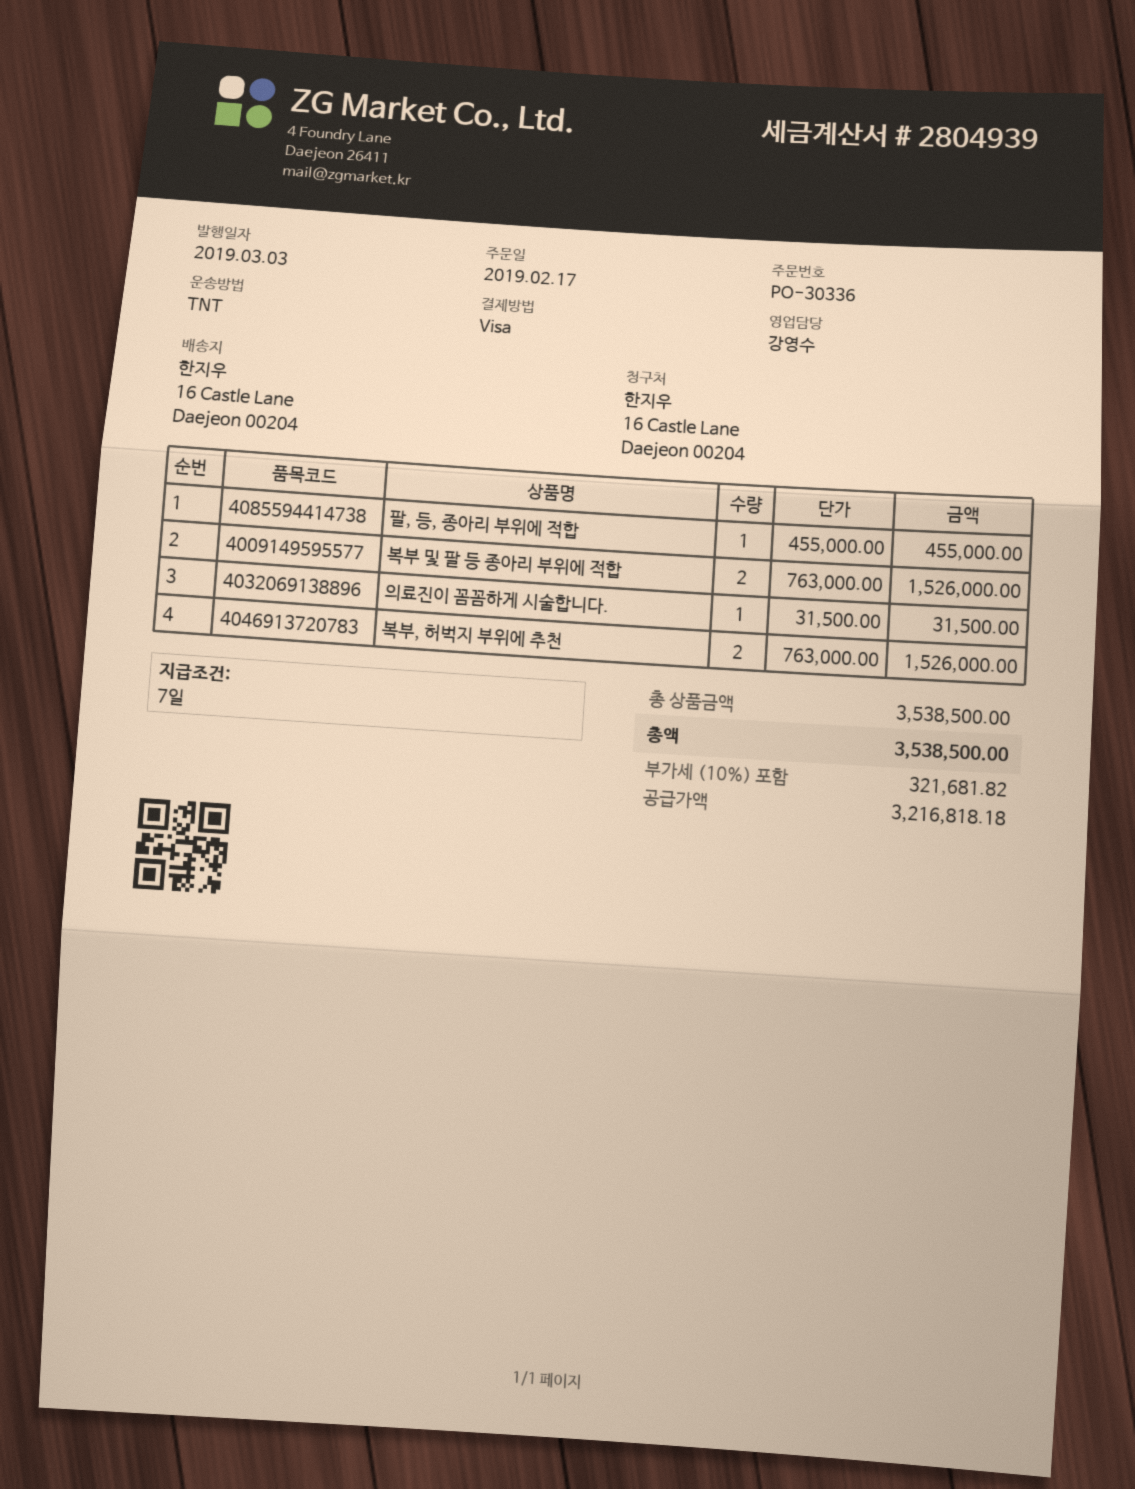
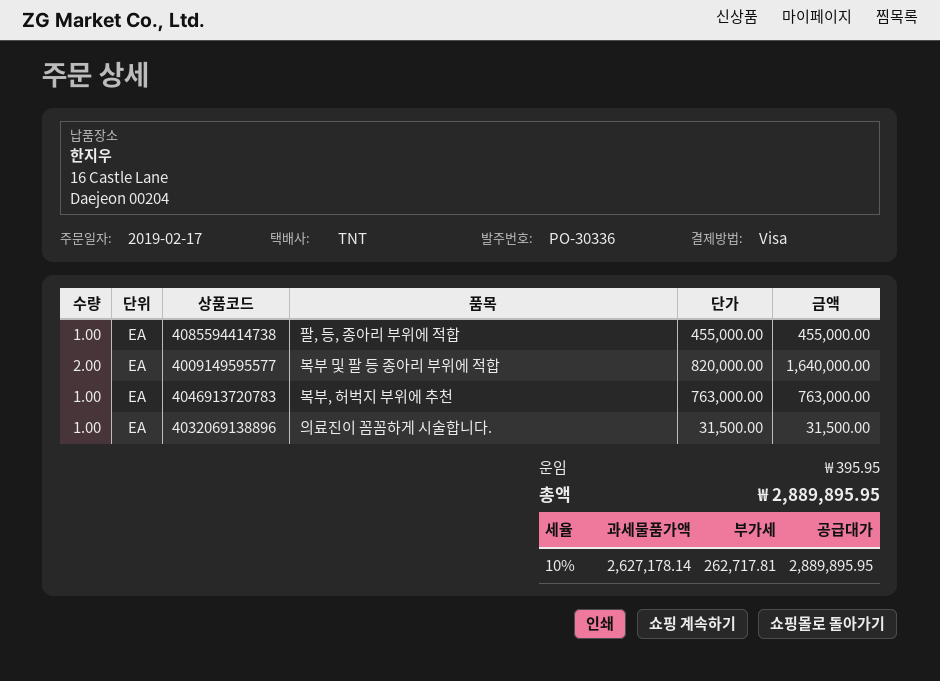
복부 및 팔 등 종아리 부위에 적합: 2 x 763000.00 = 1526000.00 -> 2 x 820000.00 = 1640000.00
복부, 허벅지 부위에 추천: 2 x 763000.00 = 1526000.00 -> 1 x 763000.00 = 763000.00
shipping: none -> 395.95
net: 3216818.18 -> 2627178.14
tax: 10% = 321681.82 -> 10% = 262717.81
total: 3538500.00 -> 2889895.95

